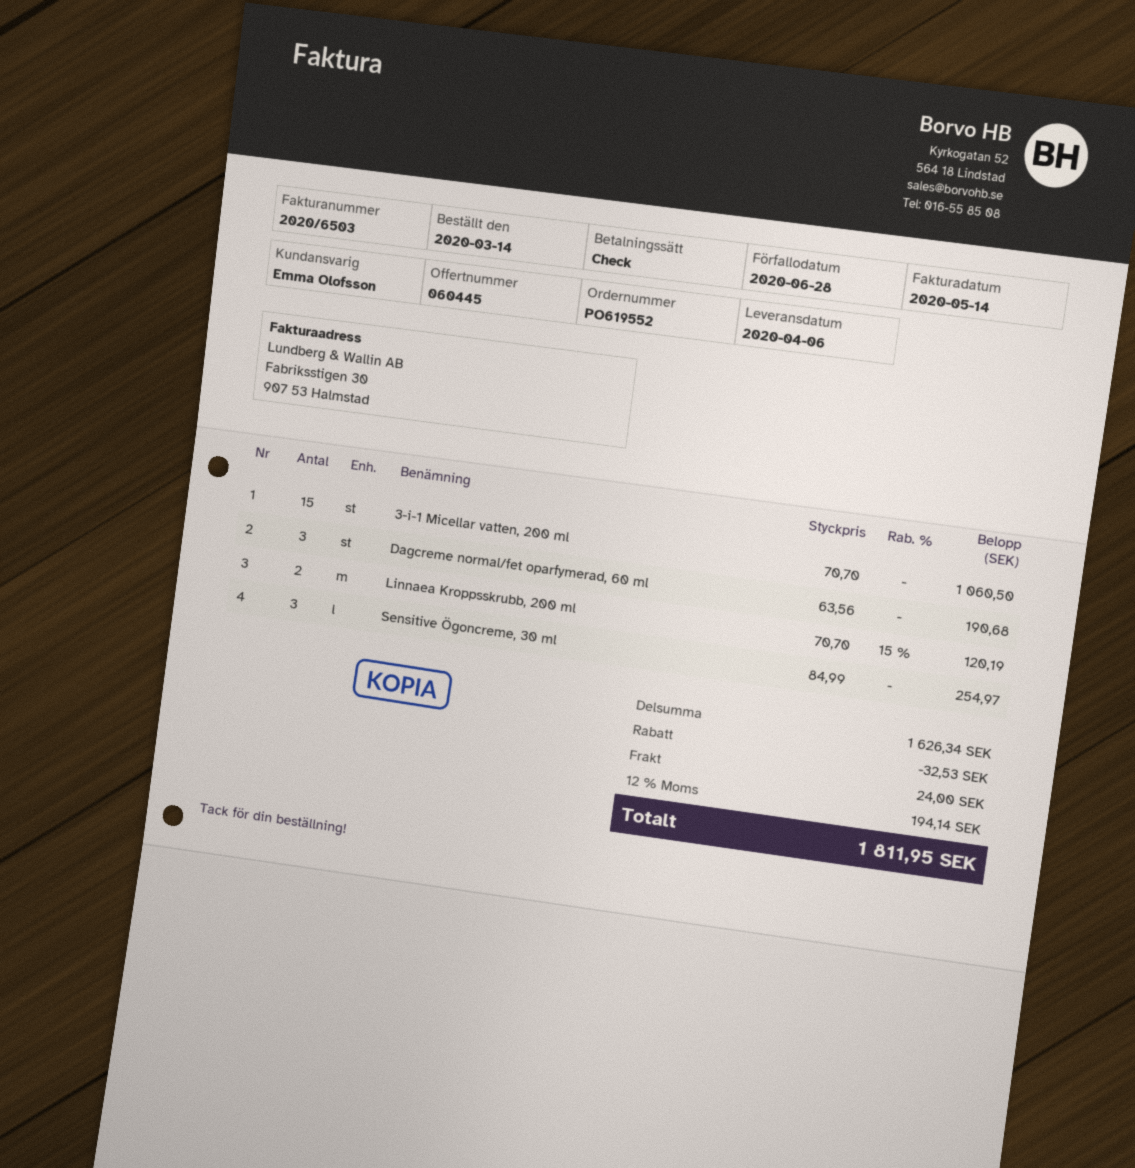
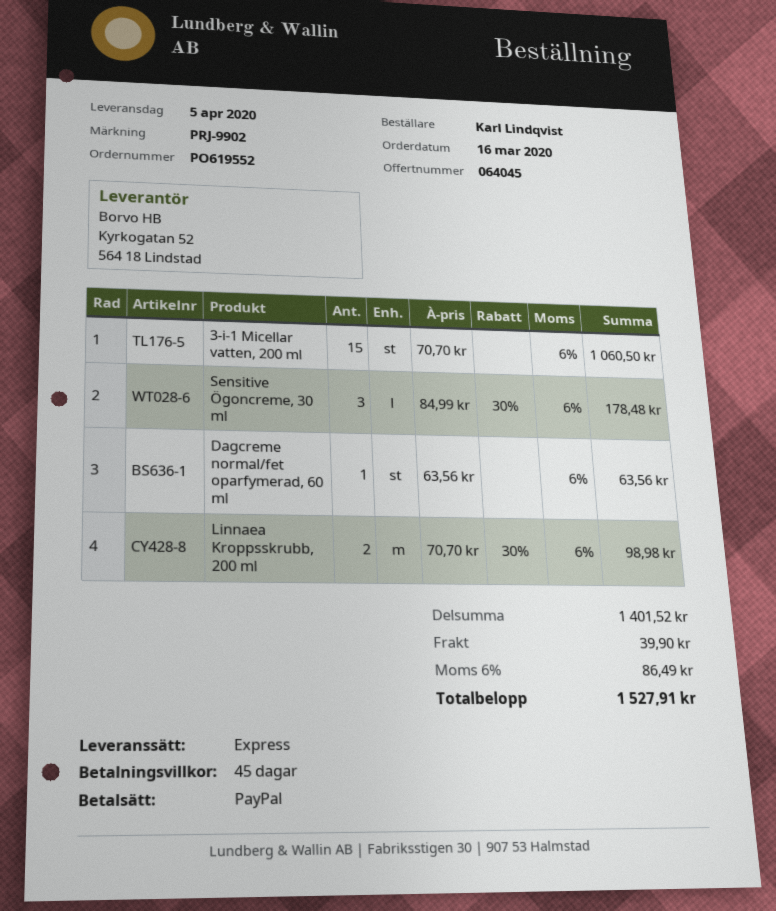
quote number: 060445 -> 064045
order date: 2020-03-14 -> 2020-03-16
delivery date: 2020-04-06 -> 2020-04-05
payment method: cheque -> PayPal
Dagcreme normal/fet oparfymerad, 60 ml: 3 x 63.56 = 190.68 -> 1 x 63.56 = 63.56
Linnaea Kroppsskrubb, 200 ml: 2 x 70.70 - 15% = 120.19 -> 2 x 70.70 - 30% = 98.98
Sensitive Ögoncreme, 30 ml: 3 x 84.99 = 254.97 -> 3 x 84.99 - 30% = 178.48
subtotal: 1626.34 -> 1401.52
discount: 32.53 -> none
shipping: 24.00 -> 39.90
tax: 12% = 194.14 -> 6% = 86.49
total: 1811.95 -> 1527.91

